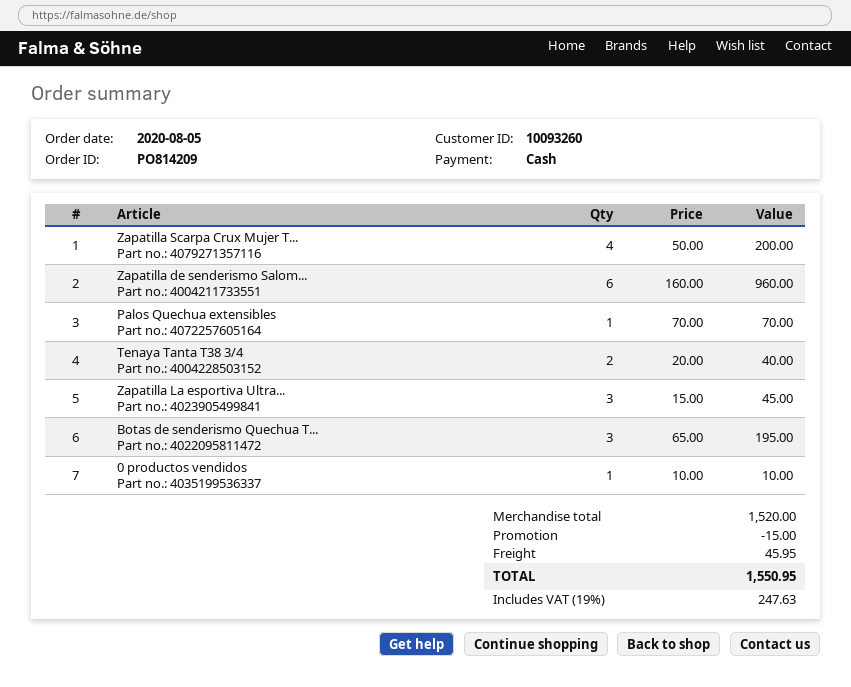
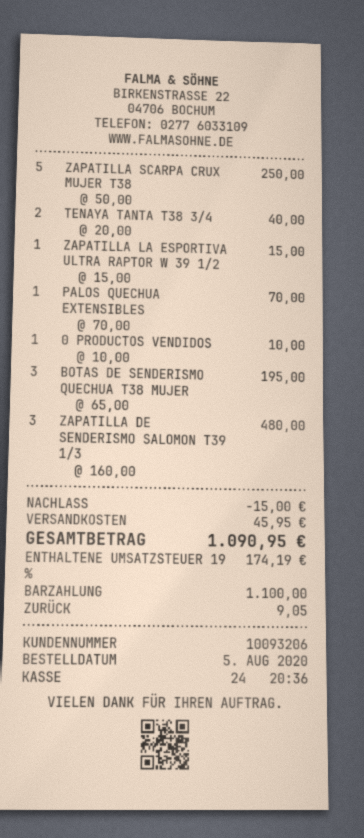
customer number: 10093260 -> 10093206
Zapatilla Scarpa Crux Mujer T...: 4 x 50.00 = 200.00 -> 5 x 50.00 = 250.00
Zapatilla de senderismo Salom...: 6 x 160.00 = 960.00 -> 3 x 160.00 = 480.00
Zapatilla La esportiva Ultra...: 3 x 15.00 = 45.00 -> 1 x 15.00 = 15.00
tax: 19% = 247.63 -> 19% = 174.19
total: 1550.95 -> 1090.95

